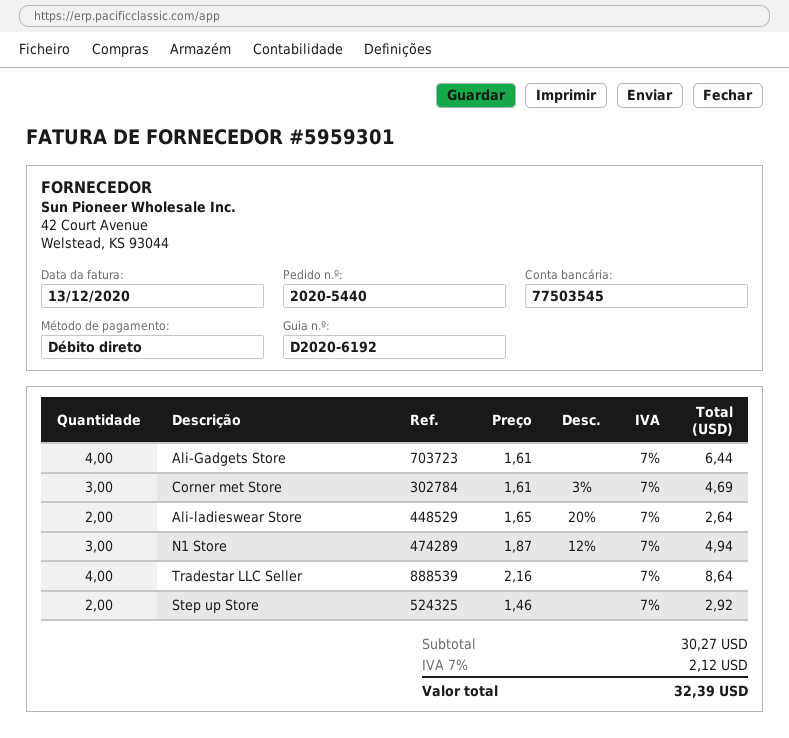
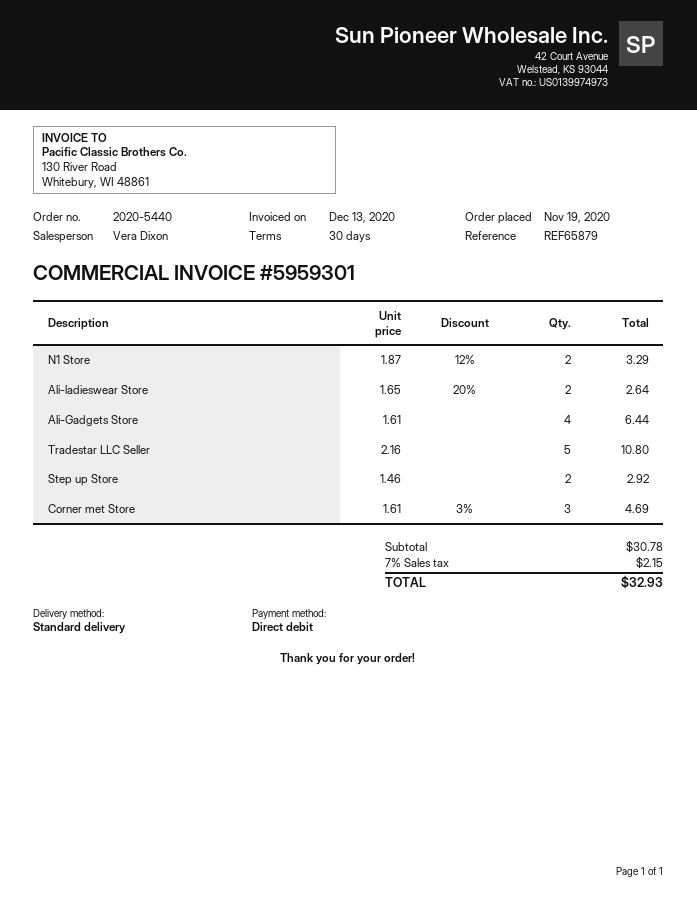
N1 Store: 3 x 1.87 - 12% = 4.94 -> 2 x 1.87 - 12% = 3.29
Tradestar LLC Seller: 4 x 2.16 = 8.64 -> 5 x 2.16 = 10.80
subtotal: 30.27 -> 30.78
tax: 7% = 2.12 -> 7% = 2.15
total: 32.39 -> 32.93

